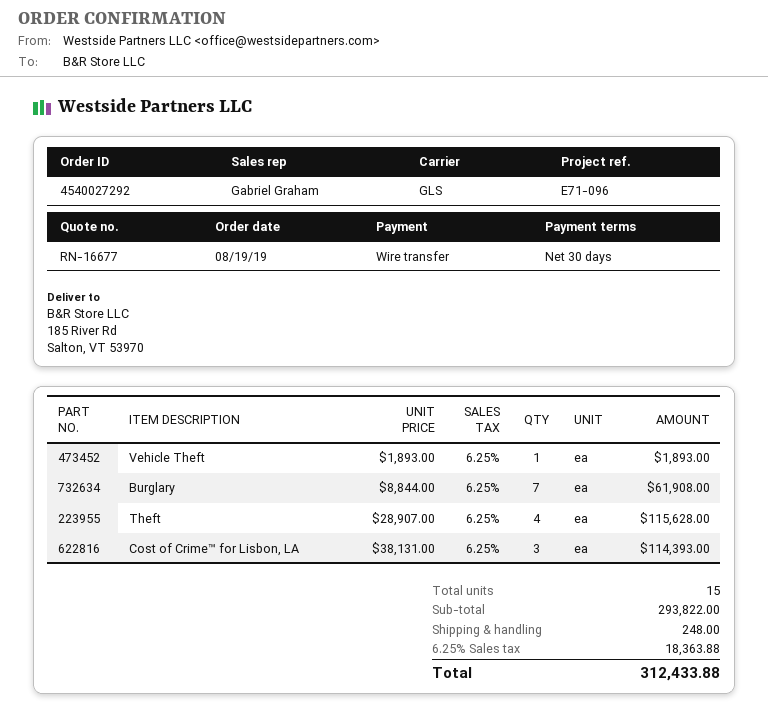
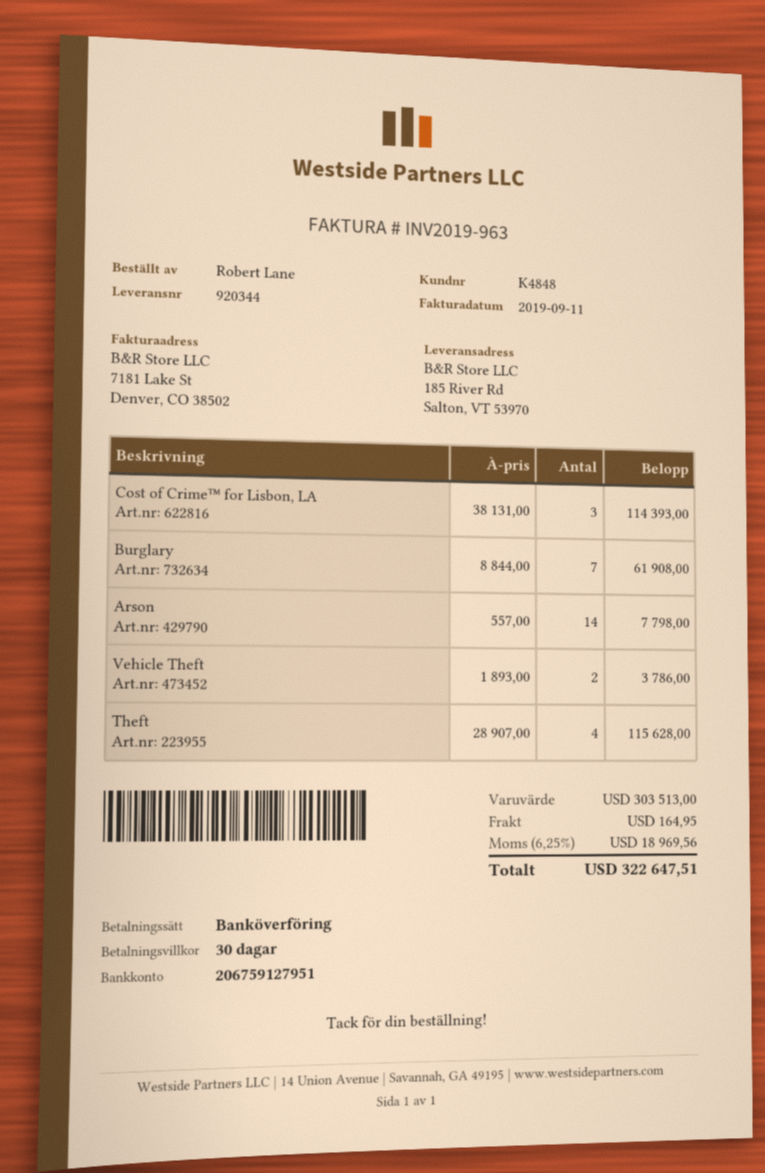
Vehicle Theft: 1 x 1893.00 = 1893.00 -> 2 x 1893.00 = 3786.00
Arson: none -> 14 x 557.00 = 7798.00
subtotal: 293822.00 -> 303513.00
shipping: 248.00 -> 164.95
tax: 6.25% = 18363.88 -> 6.25% = 18969.56
total: 312433.88 -> 322647.51

